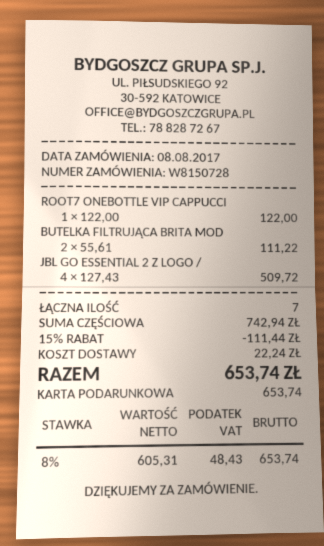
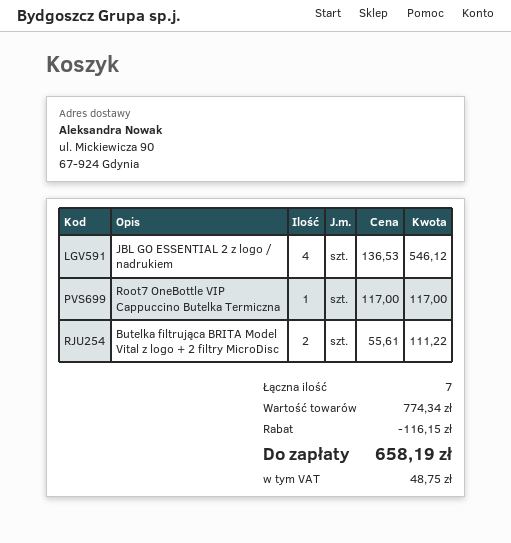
ROOT7 ONEBOTTLE VIP CAPPUCCI: 1 x 122.00 = 122.00 -> 1 x 117.00 = 117.00
JBL GO ESSENTIAL 2 Z LOGO /: 4 x 127.43 = 509.72 -> 4 x 136.53 = 546.12
subtotal: 742.94 -> 774.34
discount: 111.44 -> 116.15
shipping: 22.24 -> none
tax: 48.43 -> 48.75
total: 653.74 -> 658.19

